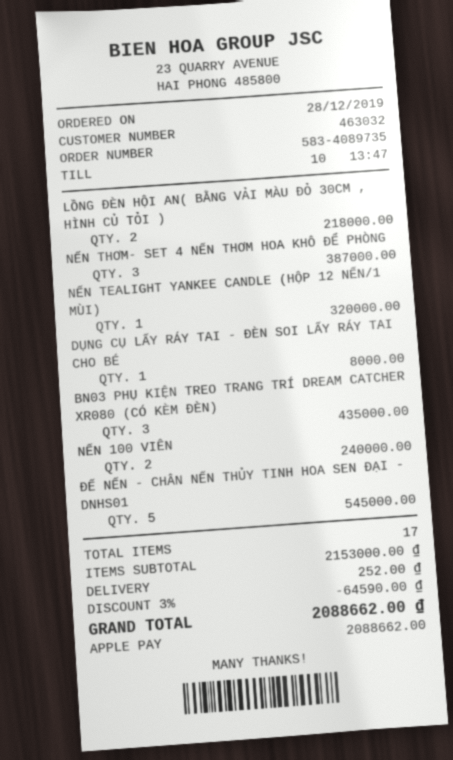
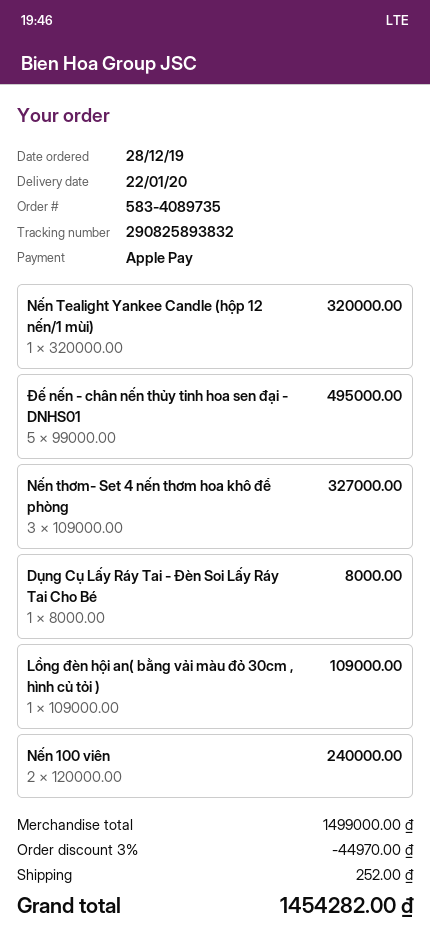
LỒNG ĐÈN HỘI AN( BẰNG VẢI MÀU ĐỎ 30CM , HÌNH CỦ TỎI ): 2 for 218000.00 -> 1 for 109000.00
NẾN THƠM- SET 4 NẾN THƠM HOA KHÔ ĐỂ PHÒNG: 3 for 387000.00 -> 3 for 327000.00
BN03 PHỤ KIỆN TREO TRANG TRÍ DREAM CATCHER XR080 (CÓ KÈM ĐÈN): 3 for 435000.00 -> none
ĐẾ NẾN - CHÂN NẾN THỦY TINH HOA SEN ĐẠI - DNHS01: 5 for 545000.00 -> 5 for 495000.00
subtotal: 2153000.00 -> 1499000.00
discount: 3% = 64590.00 -> 3% = 44970.00
total: 2088662.00 -> 1454282.00

